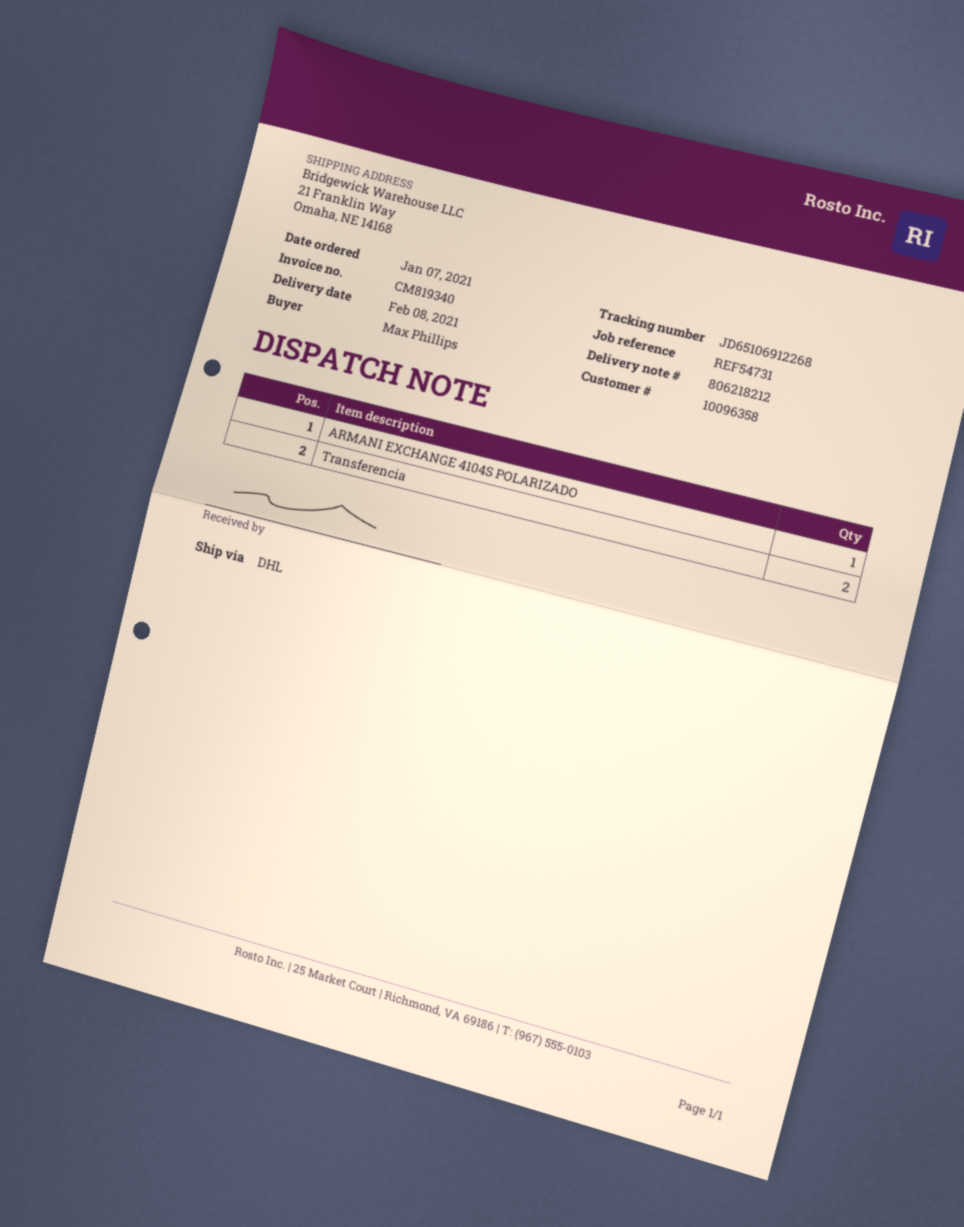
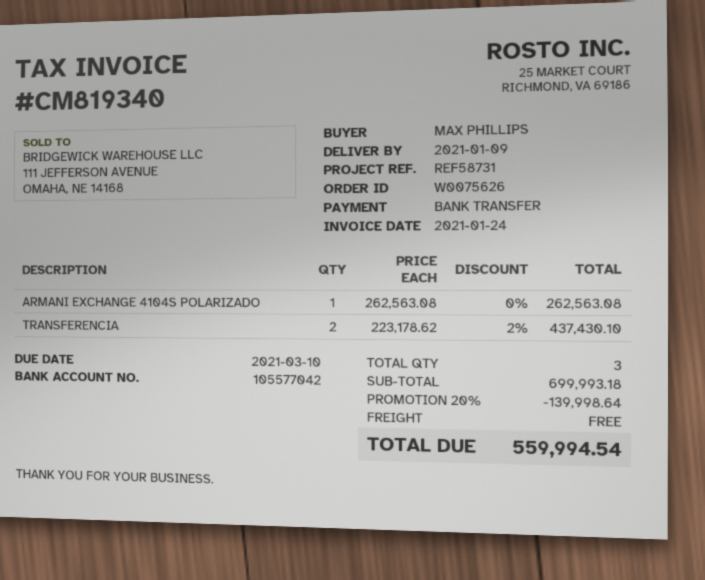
delivery date: 2021-02-08 -> 2021-01-09
reference: REF54731 -> REF58731

